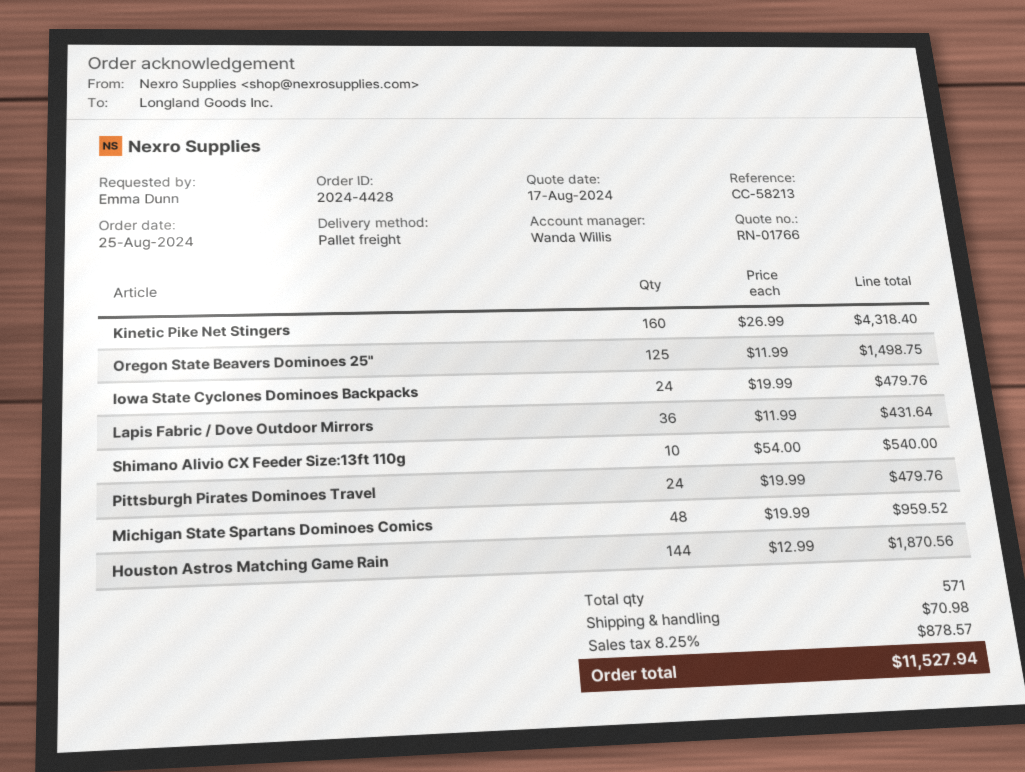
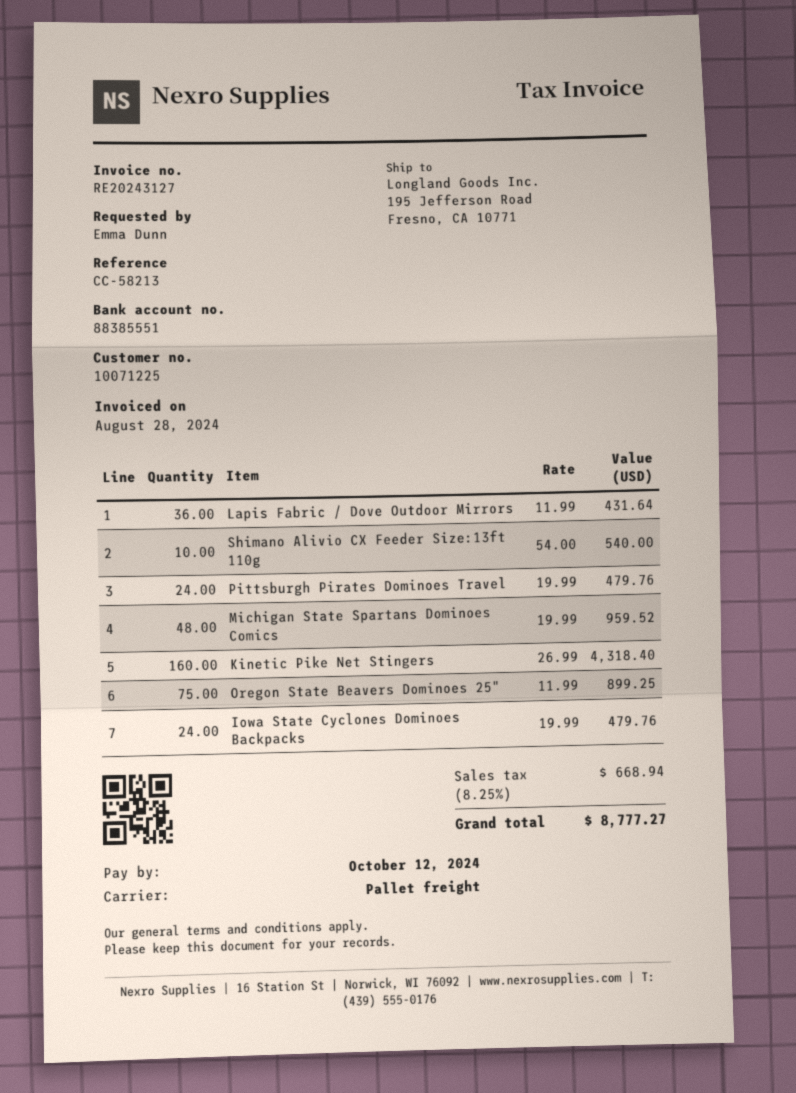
Oregon State Beavers Dominoes 25": 125 x 11.99 = 1498.75 -> 75 x 11.99 = 899.25
Houston Astros Matching Game Rain: 144 x 12.99 = 1870.56 -> none
shipping: 70.98 -> none
tax: 8.25% = 878.57 -> 8.25% = 668.94
total: 11527.94 -> 8777.27

